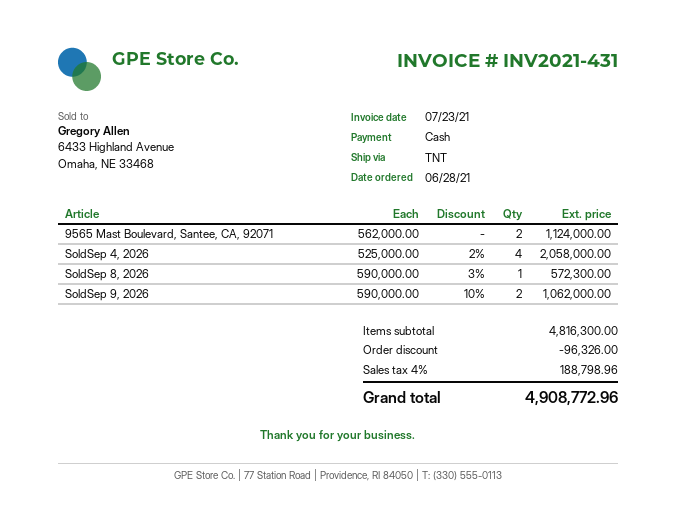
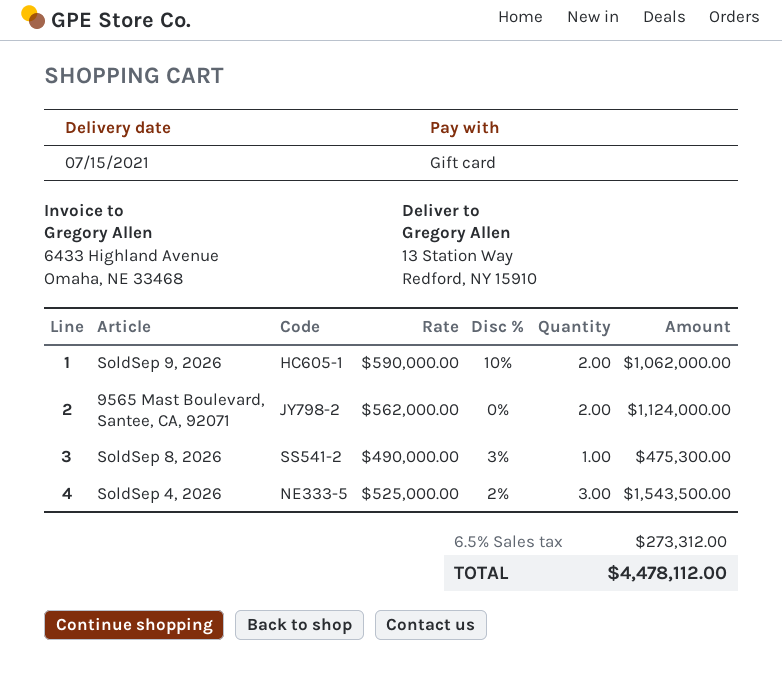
payment method: cash -> gift card
SoldSep 4, 2026: 4 x 525000.00 - 2% = 2058000.00 -> 3 x 525000.00 - 2% = 1543500.00
SoldSep 8, 2026: 1 x 590000.00 - 3% = 572300.00 -> 1 x 490000.00 - 3% = 475300.00
discount: 96326.00 -> none
tax: 4% = 188798.96 -> 6.5% = 273312.00
total: 4908772.96 -> 4478112.00

